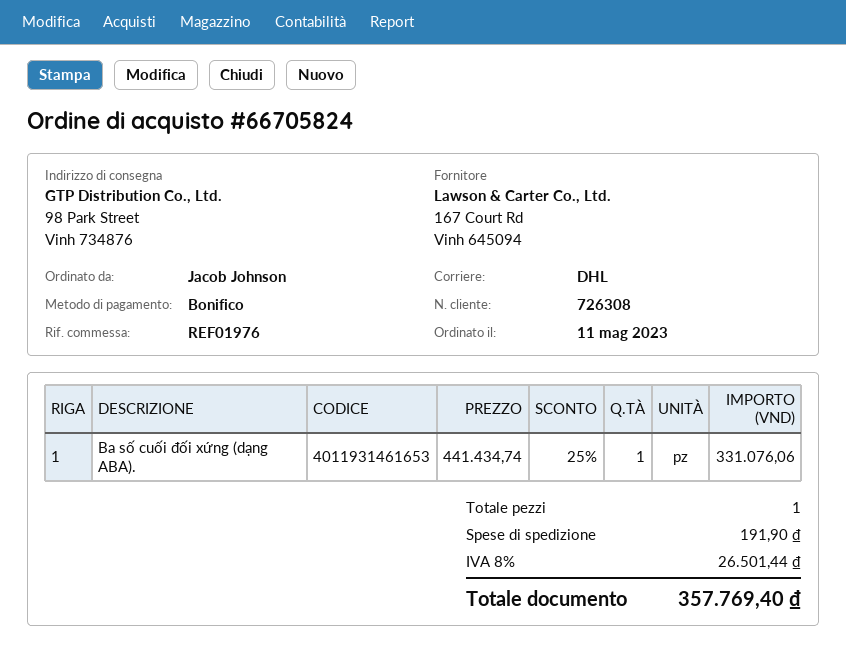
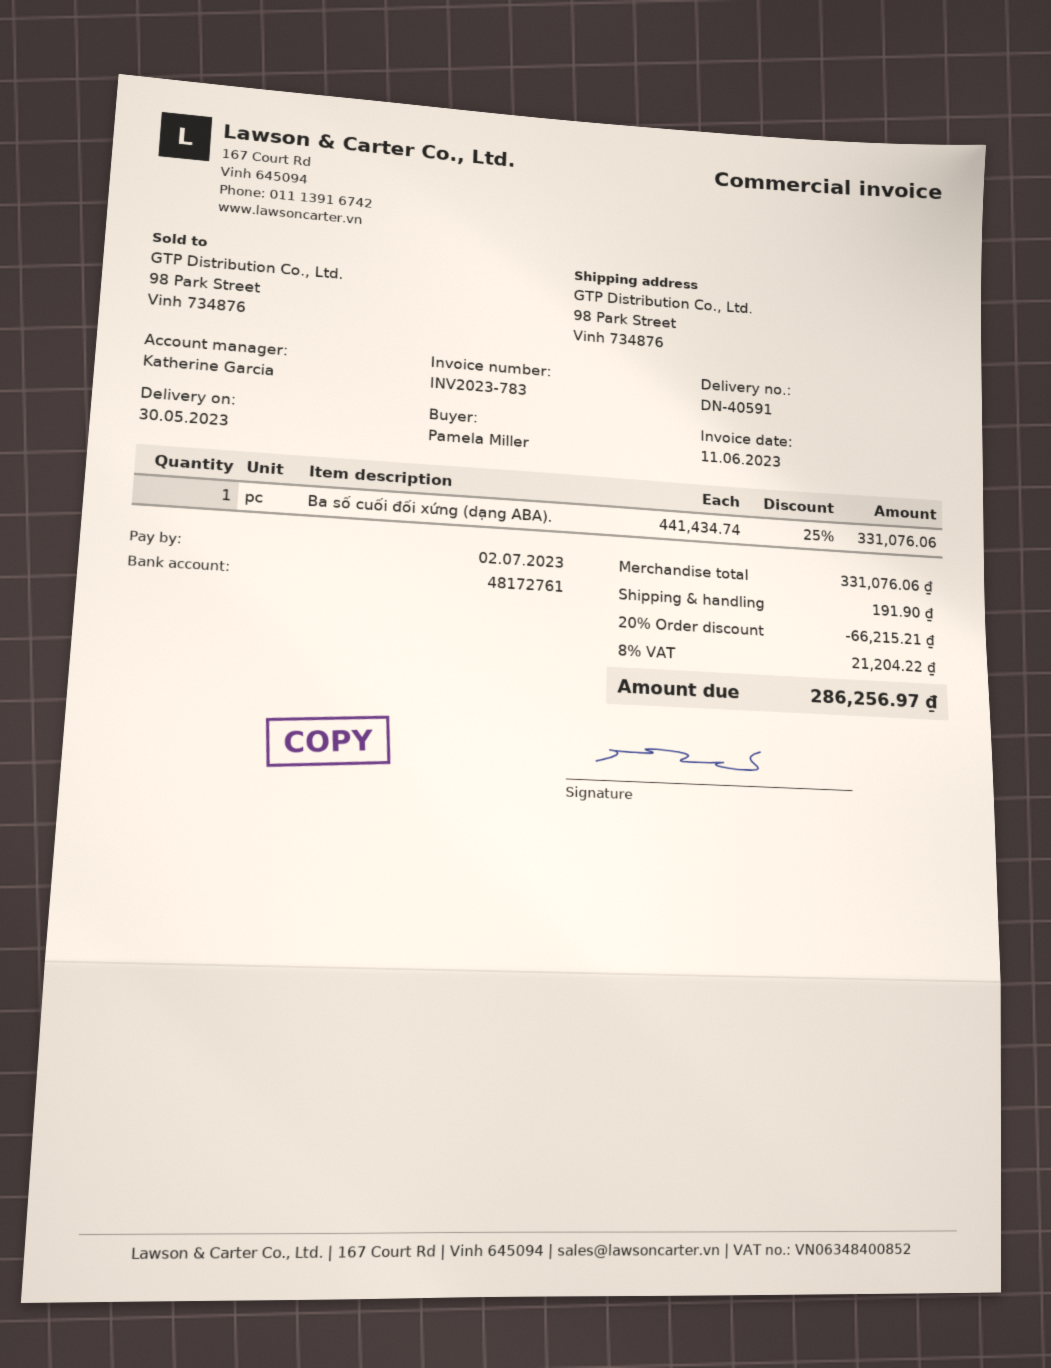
ordered by: Jacob Johnson -> Pamela Miller
discount: none -> 20% = 66215.21
tax: 8% = 26501.44 -> 8% = 21204.22
total: 357769.40 -> 286256.97

